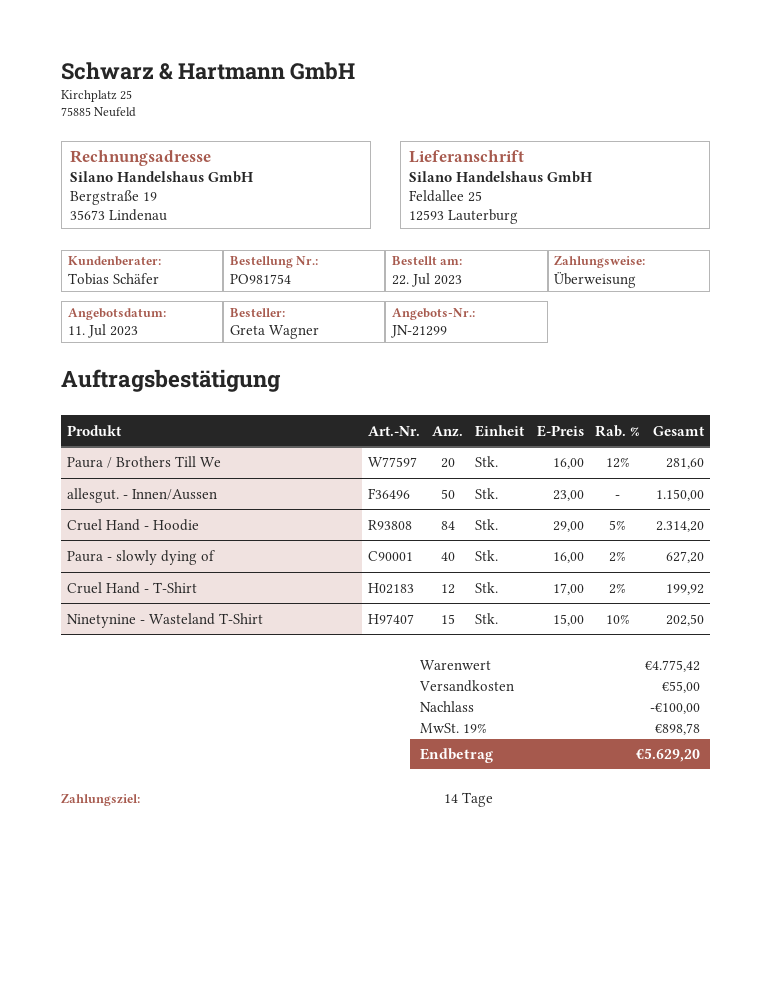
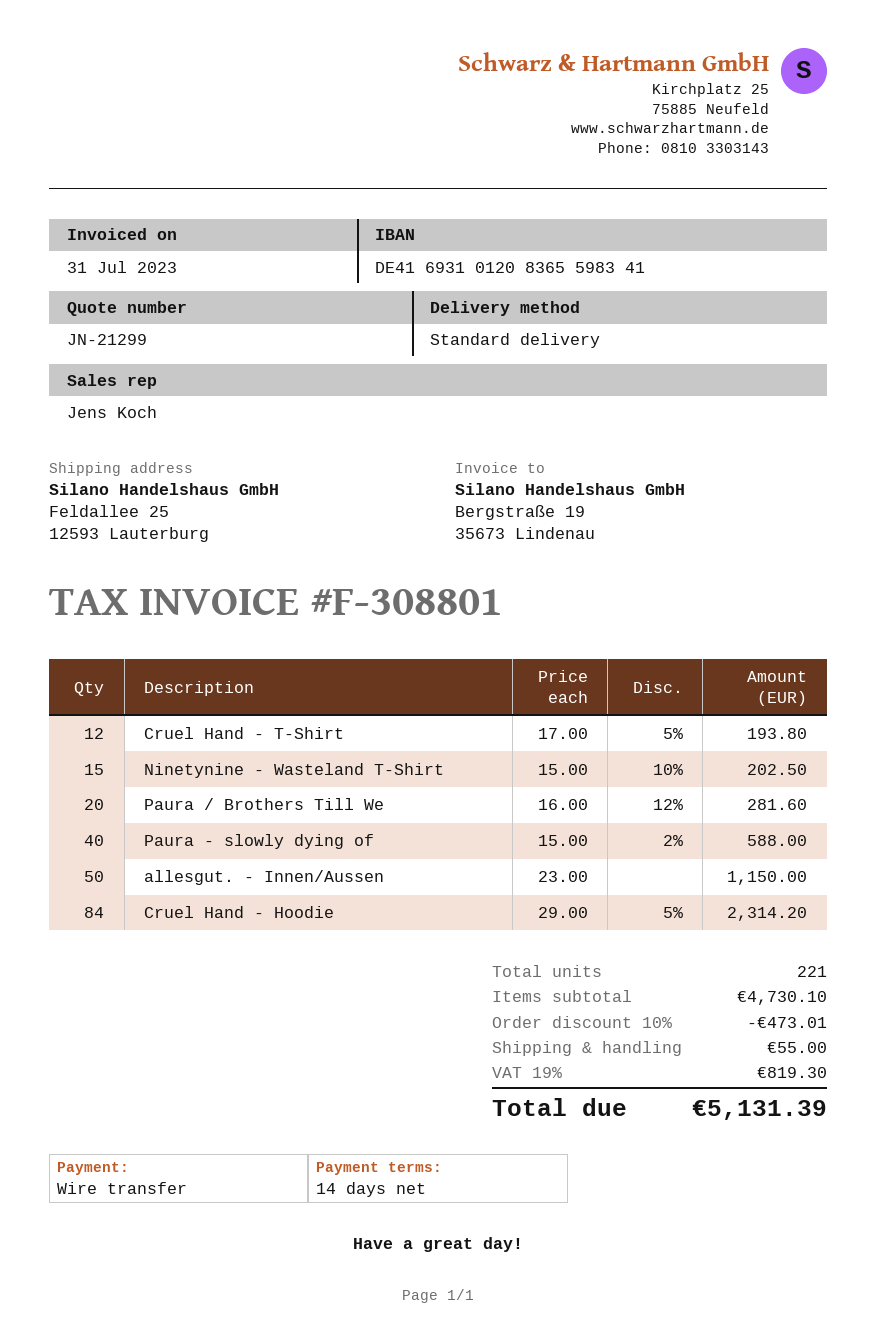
sales rep: Tobias Schäfer -> Jens Koch
Paura - slowly dying of: 40 x 16.00 - 2% = 627.20 -> 40 x 15.00 - 2% = 588.00
Cruel Hand - T-Shirt: 12 x 17.00 - 2% = 199.92 -> 12 x 17.00 - 5% = 193.80
subtotal: 4775.42 -> 4730.10
discount: 100.00 -> 473.01
tax: 19% = 898.78 -> 19% = 819.30
total: 5629.20 -> 5131.39

